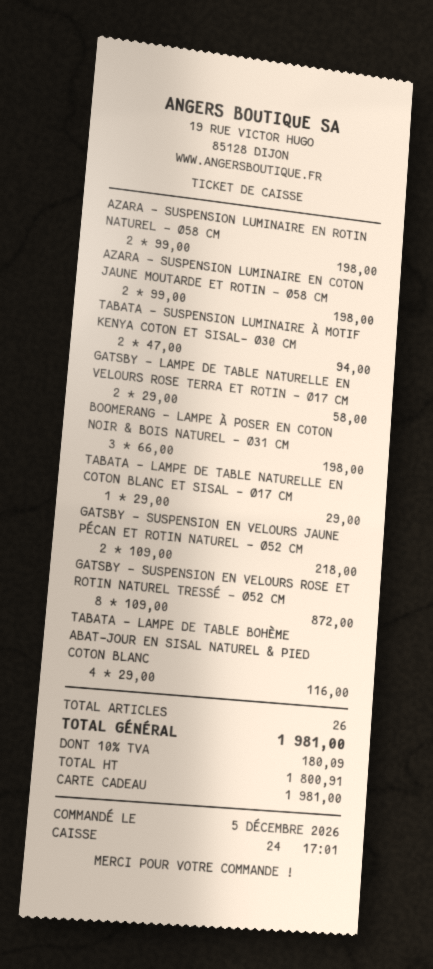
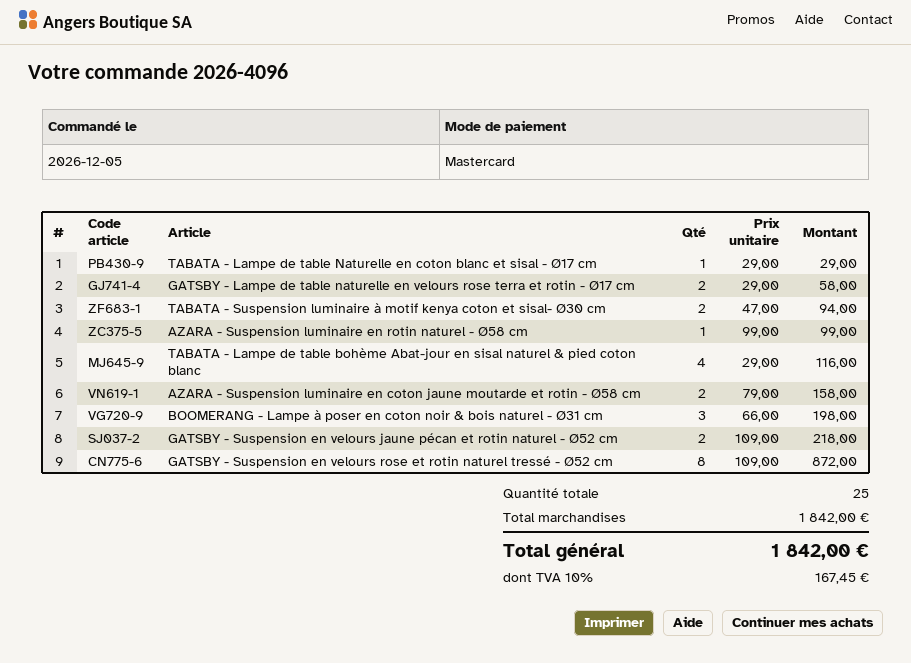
payment method: gift card -> Mastercard
AZARA - SUSPENSION LUMINAIRE EN ROTIN NATUREL - Ø58 CM: 2 x 99.00 = 198.00 -> 1 x 99.00 = 99.00
AZARA - SUSPENSION LUMINAIRE EN COTON JAUNE MOUTARDE ET ROTIN - Ø58 CM: 2 x 99.00 = 198.00 -> 2 x 79.00 = 158.00
total quantity: 26 -> 25
tax: 10% = 180.09 -> 10% = 167.45
total: 1981.00 -> 1842.00

